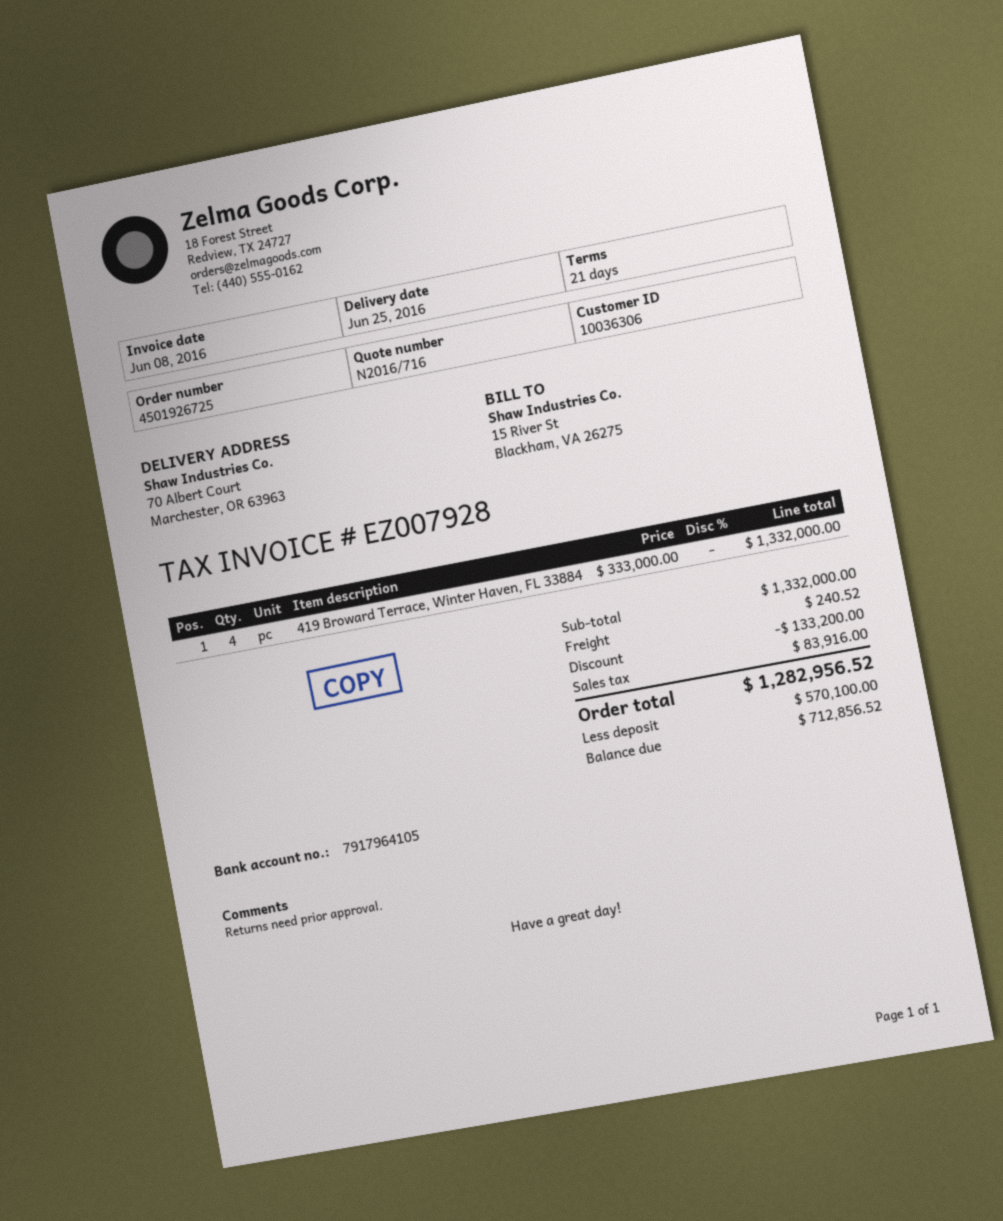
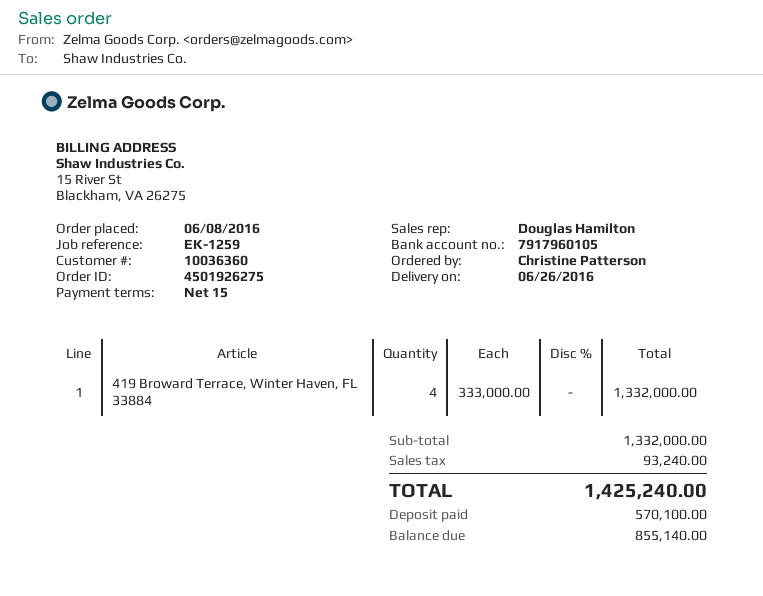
order number: 4501926725 -> 4501926275
delivery date: 2016-06-25 -> 2016-06-26
payment terms: 21 days -> 15 days
customer number: 10036306 -> 10036360
bank account: 7917964105 -> 7917960105
discount: 133200.00 -> none
shipping: 240.52 -> none
tax: 83916.00 -> 93240.00
total: 1282956.52 -> 1425240.00
balance: 712856.52 -> 855140.00

